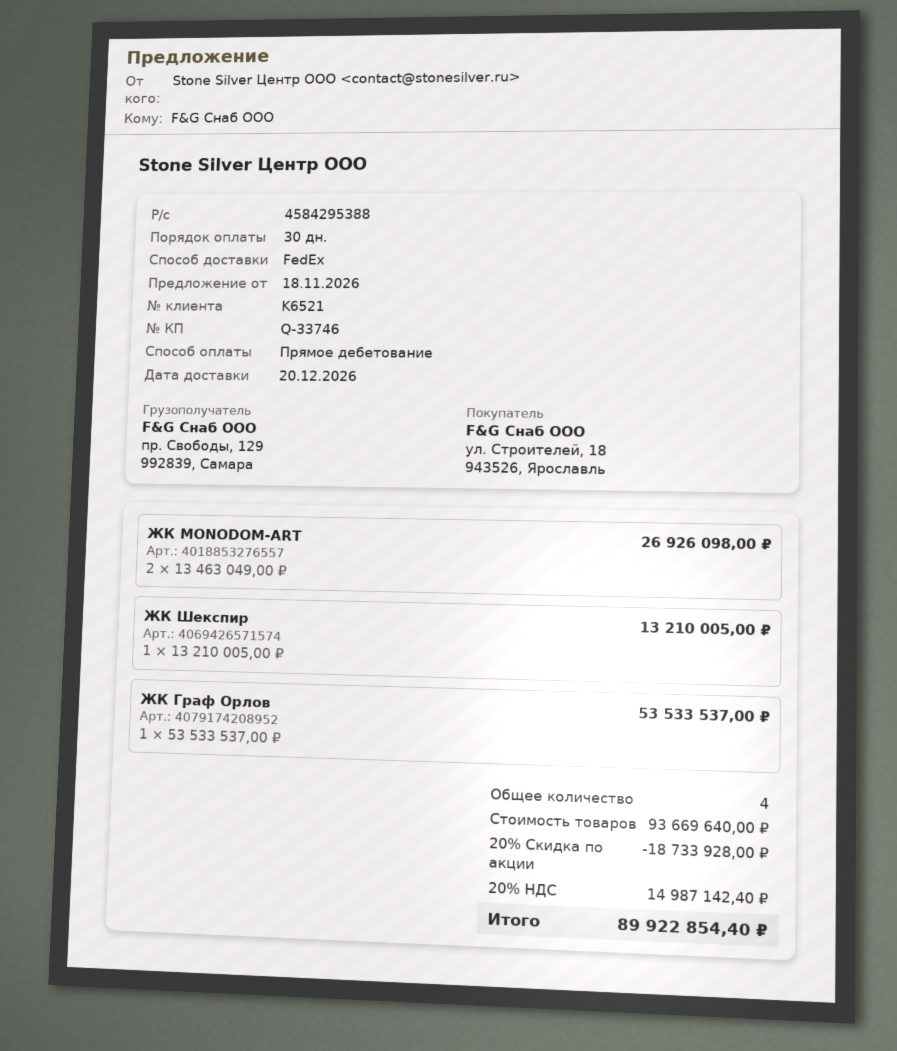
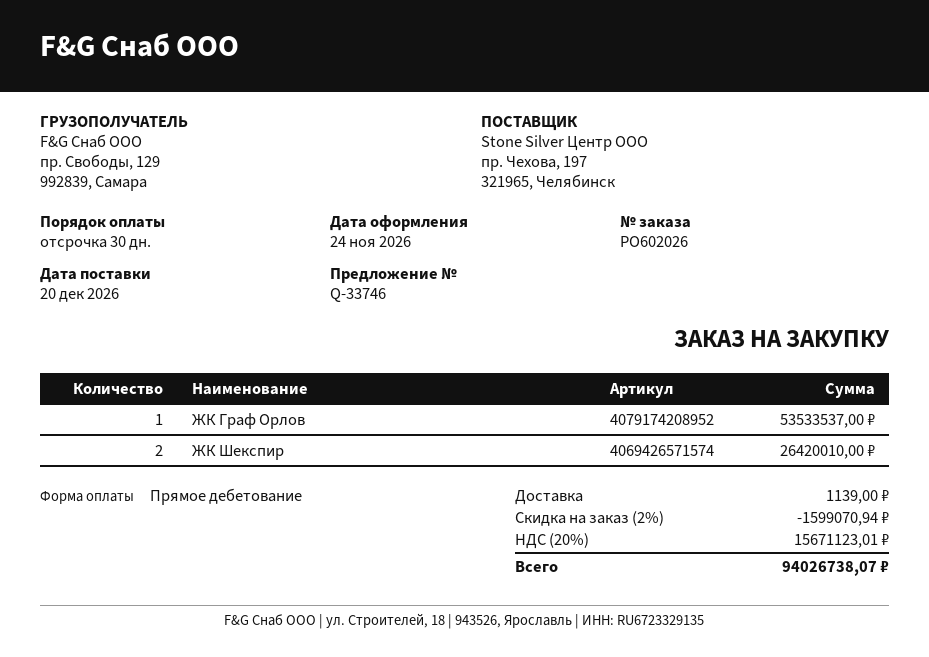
ЖК MONODOM-ART: 2 for 26926098.00 -> none
ЖК Шекспир: 1 for 13210005.00 -> 2 for 26420010.00
discount: 20% = 18733928.00 -> 2% = 1599070.94
shipping: none -> 1139.00
tax: 20% = 14987142.40 -> 20% = 15671123.01
total: 89922854.40 -> 94026738.07

